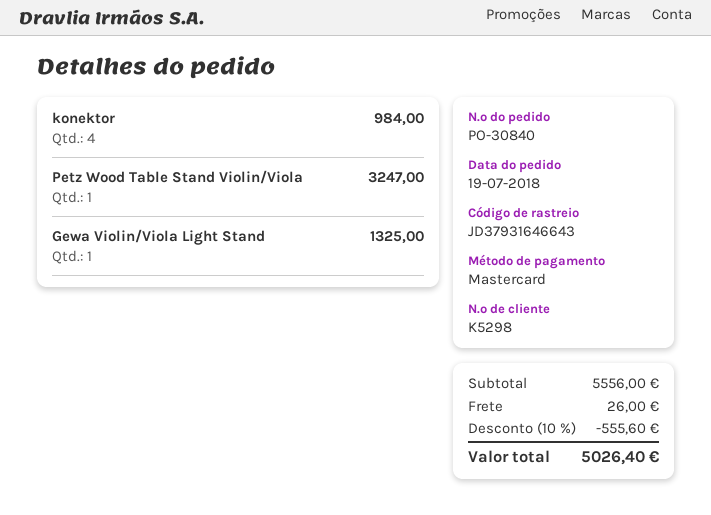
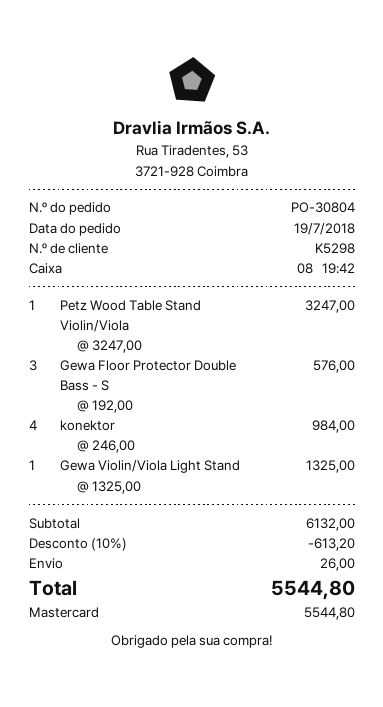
order number: PO-30840 -> PO-30804
Gewa Floor Protector Double Bass - S: none -> 3 for 576.00
subtotal: 5556.00 -> 6132.00
discount: 10% = 555.60 -> 10% = 613.20
total: 5026.40 -> 5544.80

